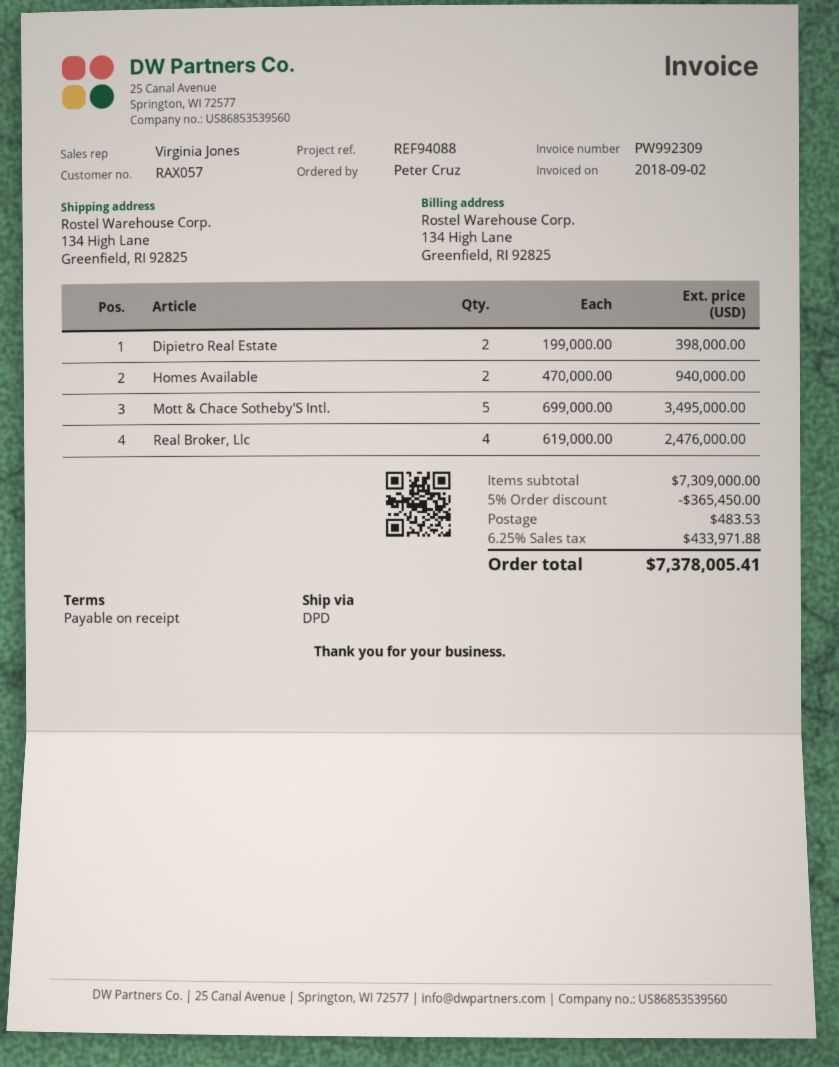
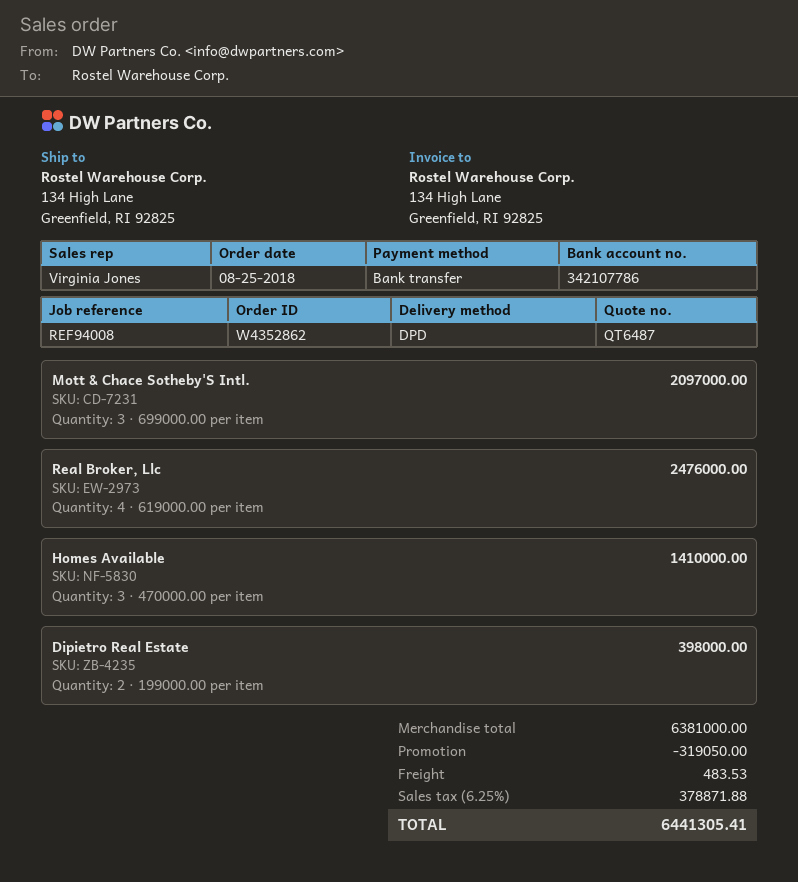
reference: REF94088 -> REF94008
Homes Available: 2 x 470000.00 = 940000.00 -> 3 x 470000.00 = 1410000.00
Mott & Chace Sotheby'S Intl.: 5 x 699000.00 = 3495000.00 -> 3 x 699000.00 = 2097000.00
subtotal: 7309000.00 -> 6381000.00
discount: 365450.00 -> 319050.00
tax: 6.25% = 433971.88 -> 6.25% = 378871.88
total: 7378005.41 -> 6441305.41

